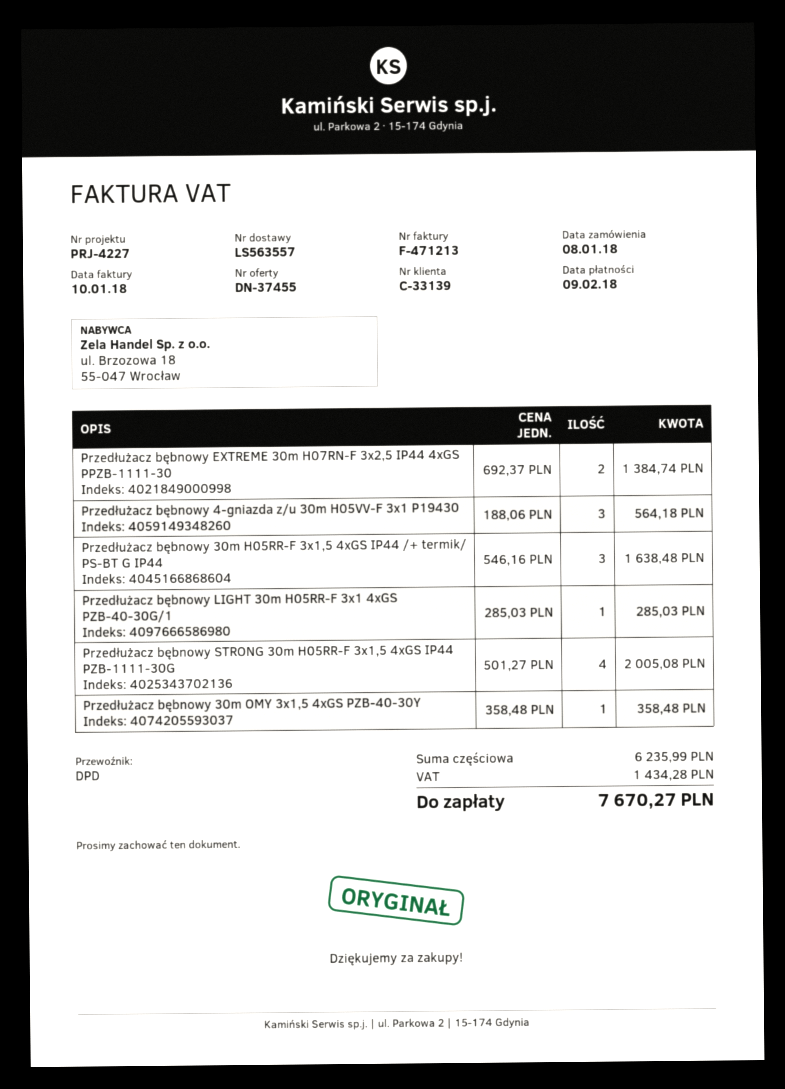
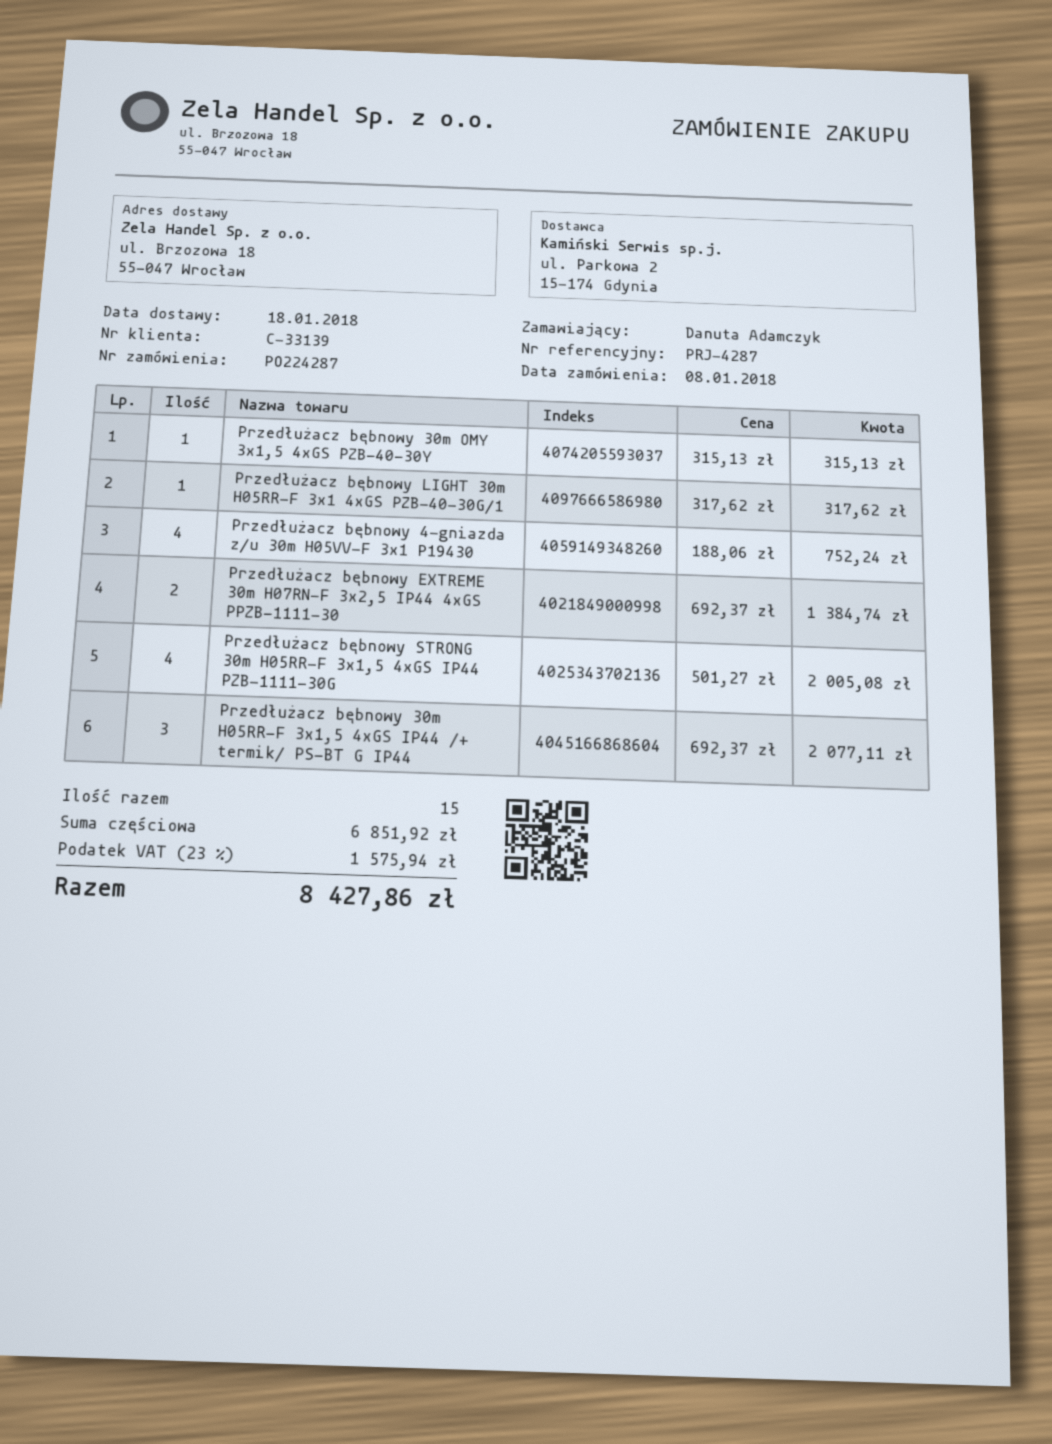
reference: PRJ-4227 -> PRJ-4287
Przedłużacz bębnowy 4-gniazda z/u 30m H05VV-F 3x1 P19430: 3 x 188.06 = 564.18 -> 4 x 188.06 = 752.24
Przedłużacz bębnowy 30m H05RR-F 3x1,5 4xGS IP44 /+ termik/ PS-BT G IP44: 3 x 546.16 = 1638.48 -> 3 x 692.37 = 2077.11
Przedłużacz bębnowy LIGHT 30m H05RR-F 3x1 4xGS PZB-40-30G/1: 1 x 285.03 = 285.03 -> 1 x 317.62 = 317.62
Przedłużacz bębnowy 30m OMY 3x1,5 4xGS PZB-40-30Y: 1 x 358.48 = 358.48 -> 1 x 315.13 = 315.13
subtotal: 6235.99 -> 6851.92
tax: 1434.28 -> 1575.94
total: 7670.27 -> 8427.86

